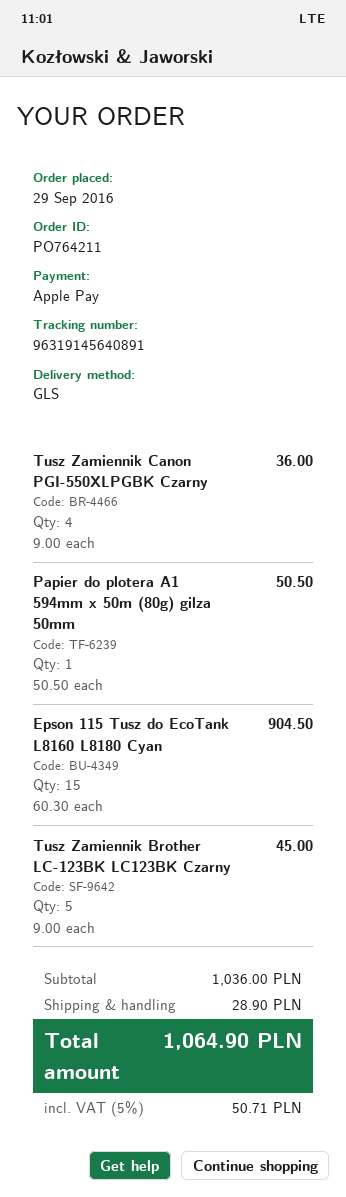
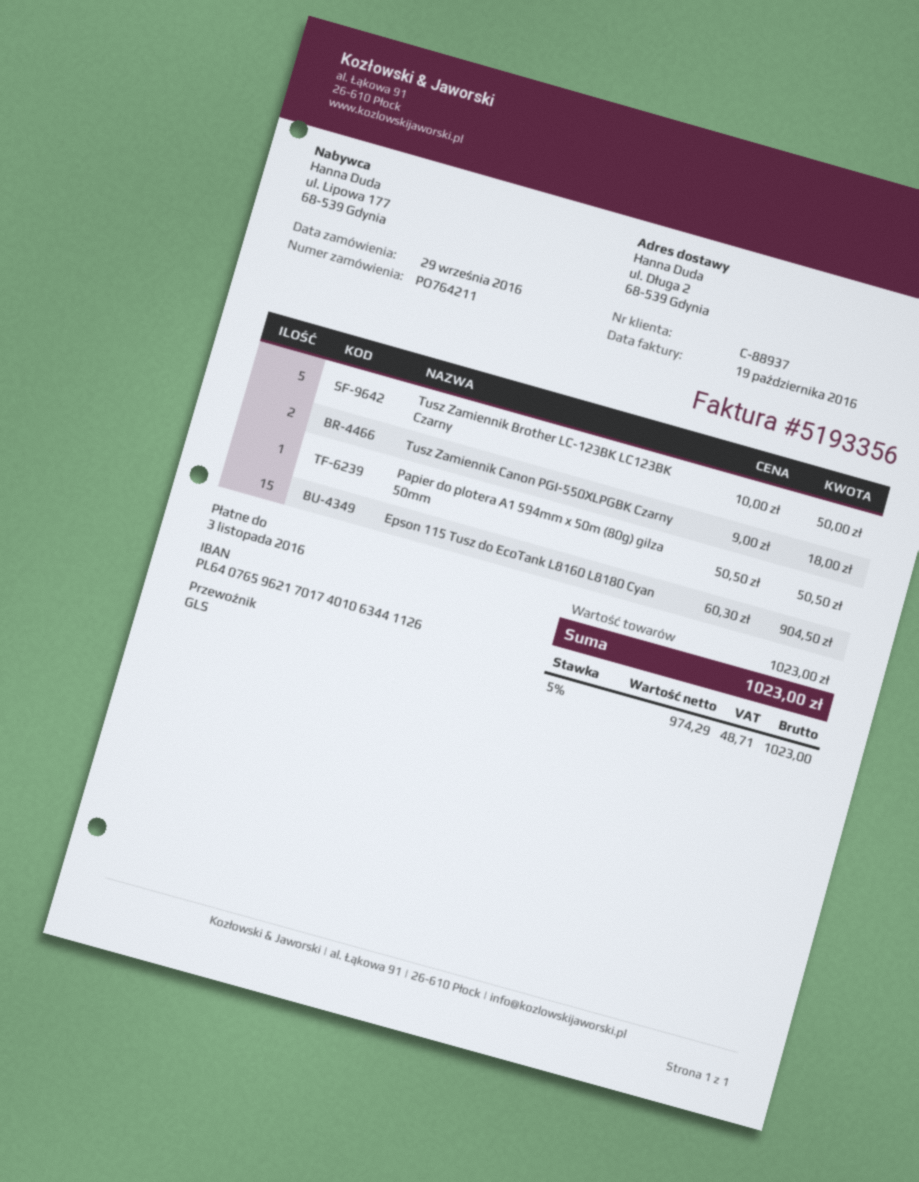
Tusz Zamiennik Canon PGI-550XLPGBK Czarny: 4 x 9.00 = 36.00 -> 2 x 9.00 = 18.00
Tusz Zamiennik Brother LC-123BK LC123BK Czarny: 5 x 9.00 = 45.00 -> 5 x 10.00 = 50.00
subtotal: 1036.00 -> 1023.00
shipping: 28.90 -> none
tax: 5% = 50.71 -> 5% = 48.71
total: 1064.90 -> 1023.00

